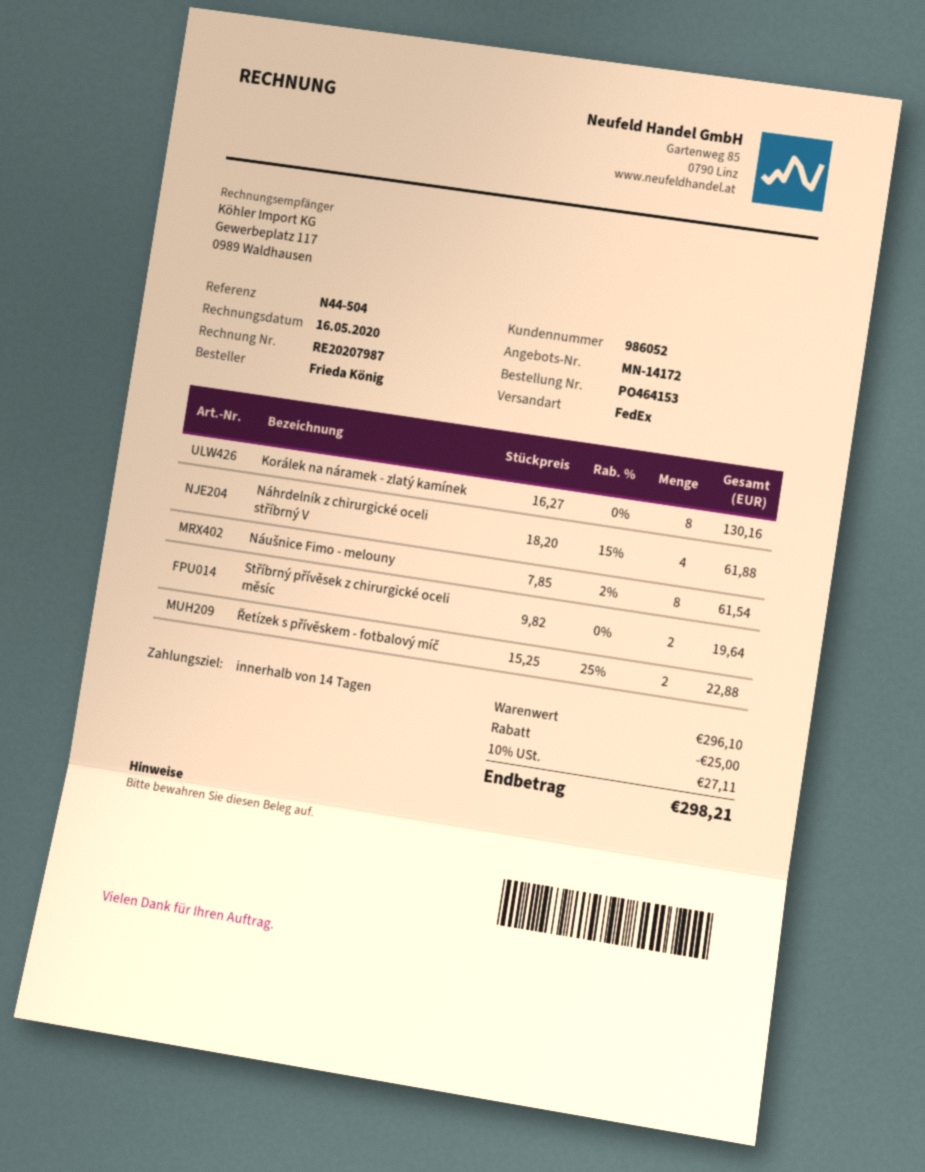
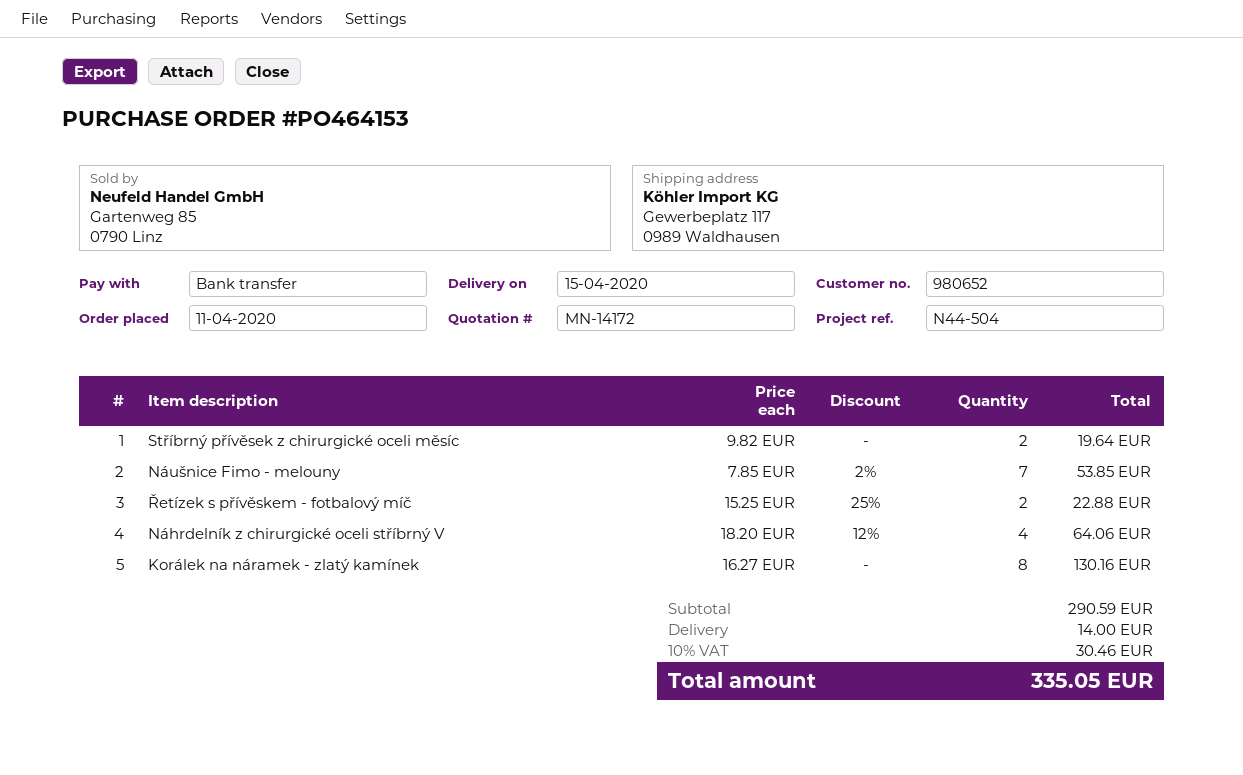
customer number: 986052 -> 980652
Náhrdelník z chirurgické oceli stříbrný V: 4 x 18.20 - 15% = 61.88 -> 4 x 18.20 - 12% = 64.06
Náušnice Fimo - melouny: 8 x 7.85 - 2% = 61.54 -> 7 x 7.85 - 2% = 53.85
subtotal: 296.10 -> 290.59
discount: 25.00 -> none
shipping: none -> 14.00
tax: 10% = 27.11 -> 10% = 30.46
total: 298.21 -> 335.05

